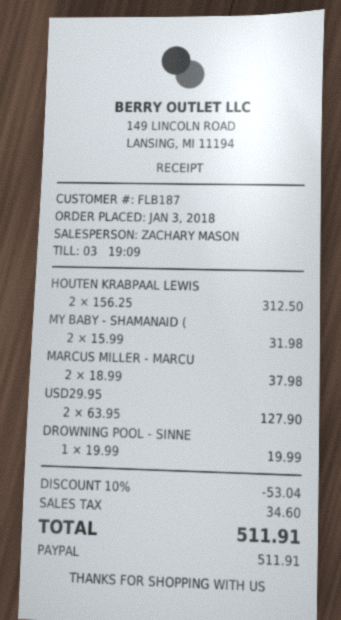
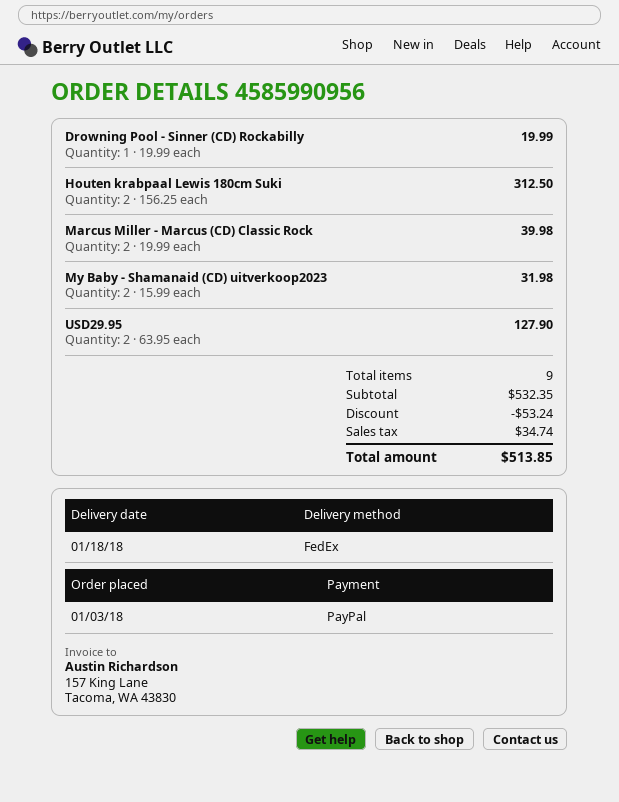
MARCUS MILLER - MARCU: 2 x 18.99 = 37.98 -> 2 x 19.99 = 39.98
discount: 53.04 -> 53.24
tax: 34.60 -> 34.74
total: 511.91 -> 513.85

